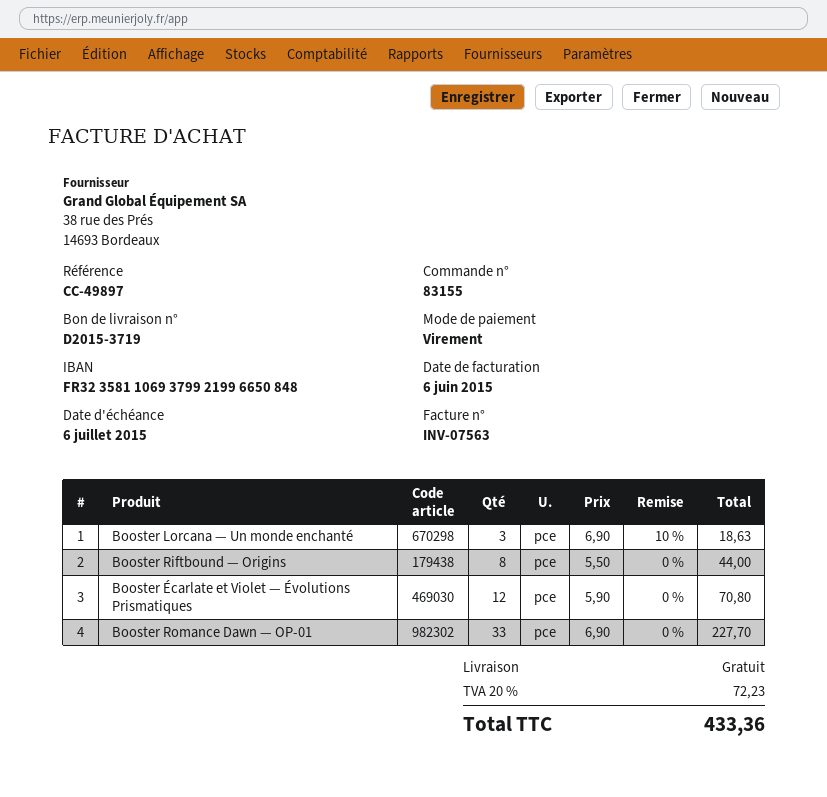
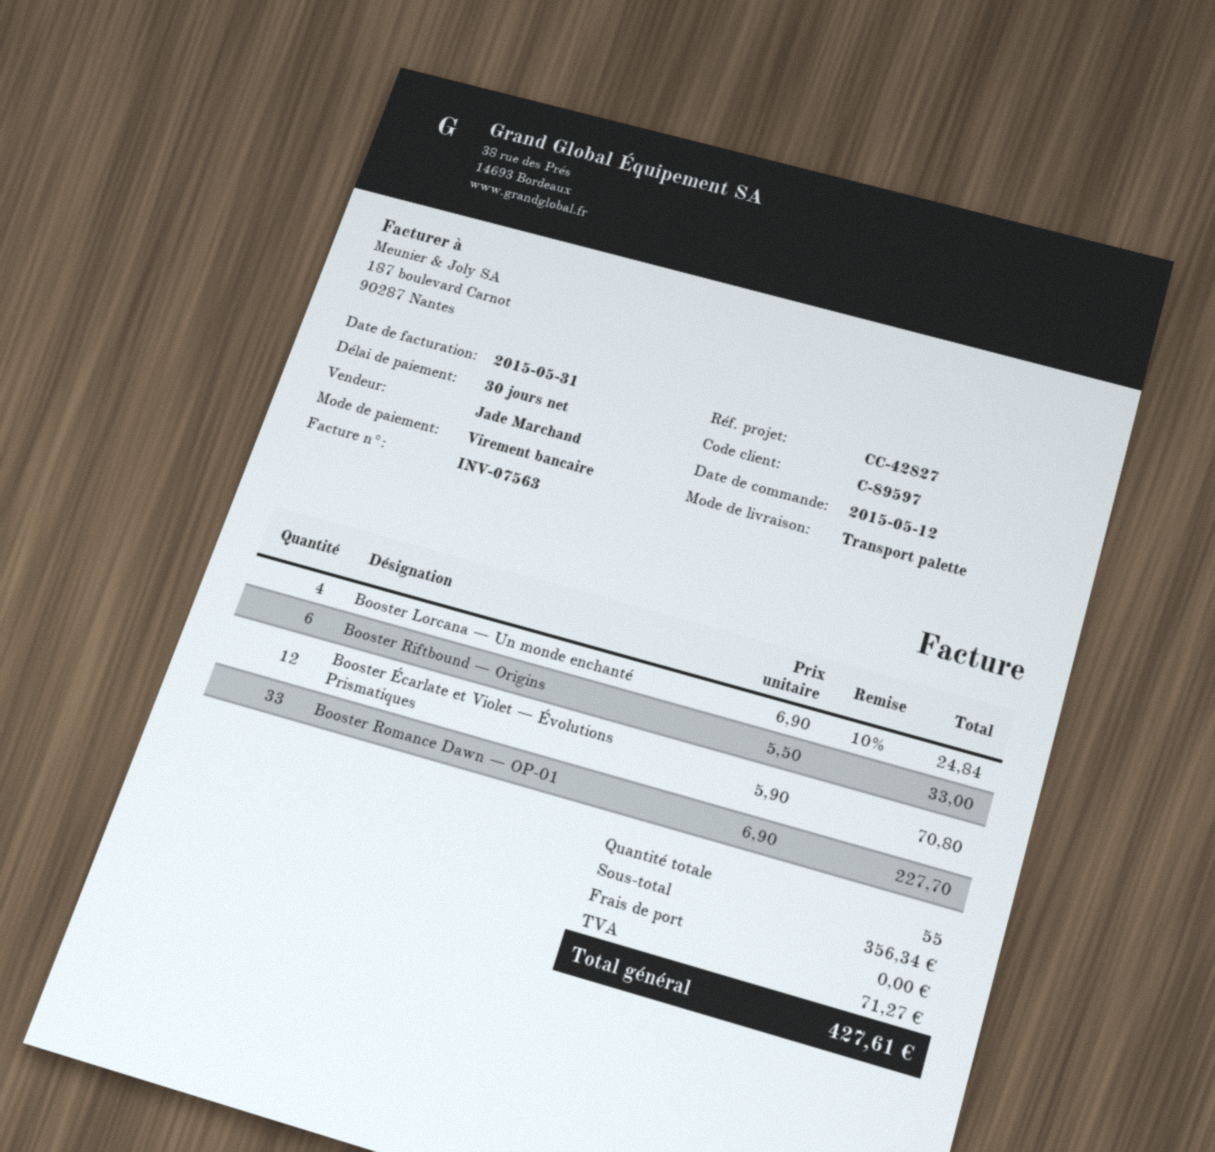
invoice date: 2015-06-06 -> 2015-05-31
reference: CC-49897 -> CC-42827
Booster Lorcana — Un monde enchanté: 3 x 6.90 - 10% = 18.63 -> 4 x 6.90 - 10% = 24.84
Booster Riftbound — Origins: 8 x 5.50 = 44.00 -> 6 x 5.50 = 33.00
tax: 72.23 -> 71.27
total: 433.36 -> 427.61

